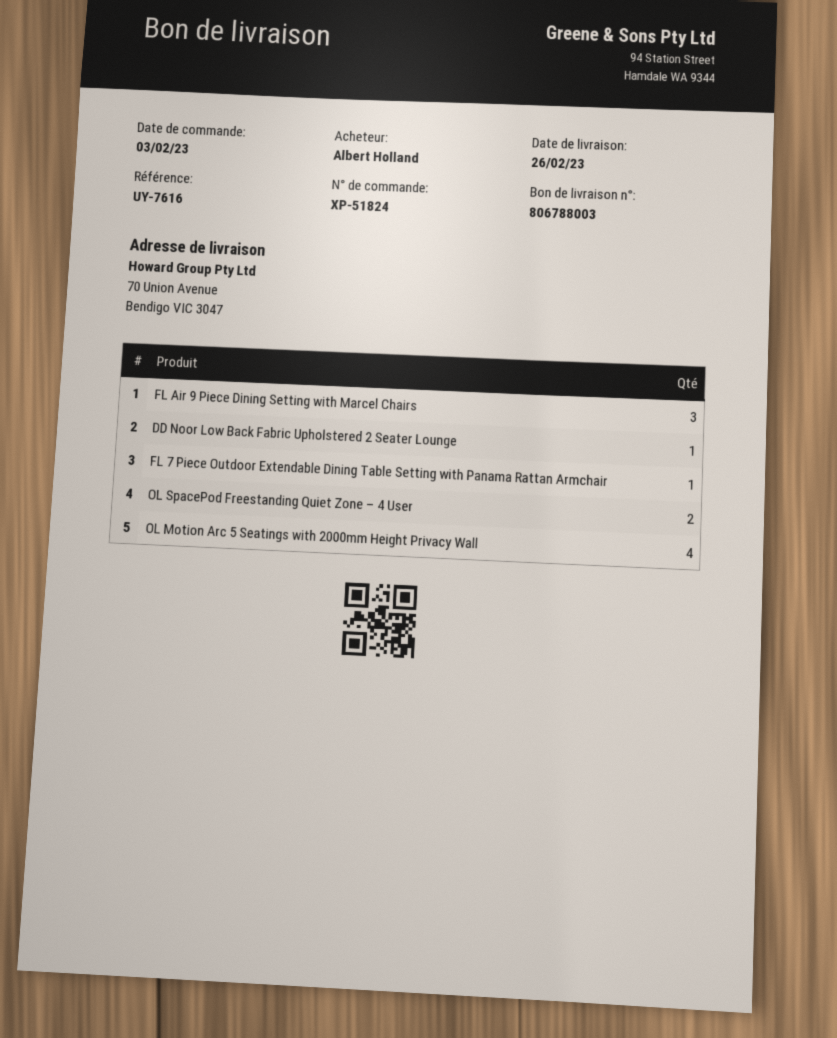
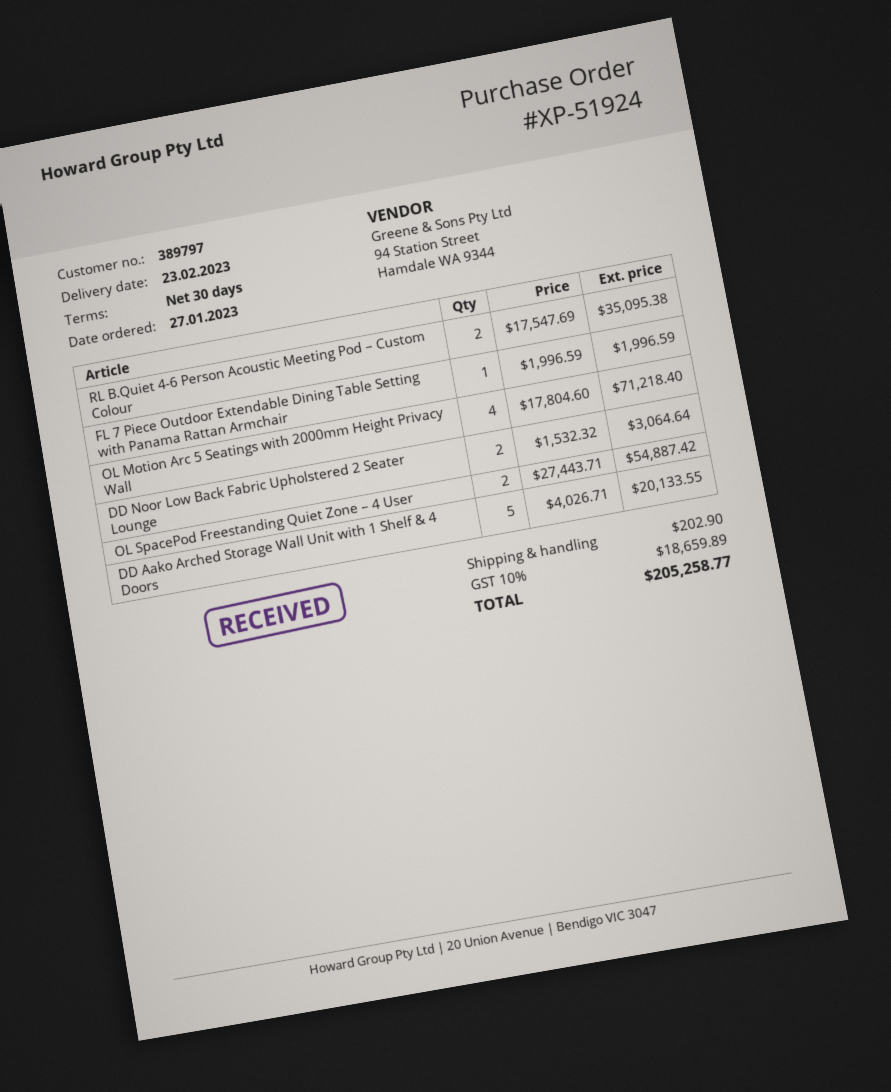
order number: XP-51824 -> XP-51924
order date: 2023-02-03 -> 2023-01-27
delivery date: 2023-02-26 -> 2023-02-23
FL Air 9 Piece Dining Setting with Marcel Chairs: 3 -> none
DD Noor Low Back Fabric Upholstered 2 Seater Lounge: 1 -> 2
RL B.Quiet 4-6 Person Acoustic Meeting Pod – Custom Colour: none -> 2
DD Aako Arched Storage Wall Unit with 1 Shelf & 4 Doors: none -> 5

